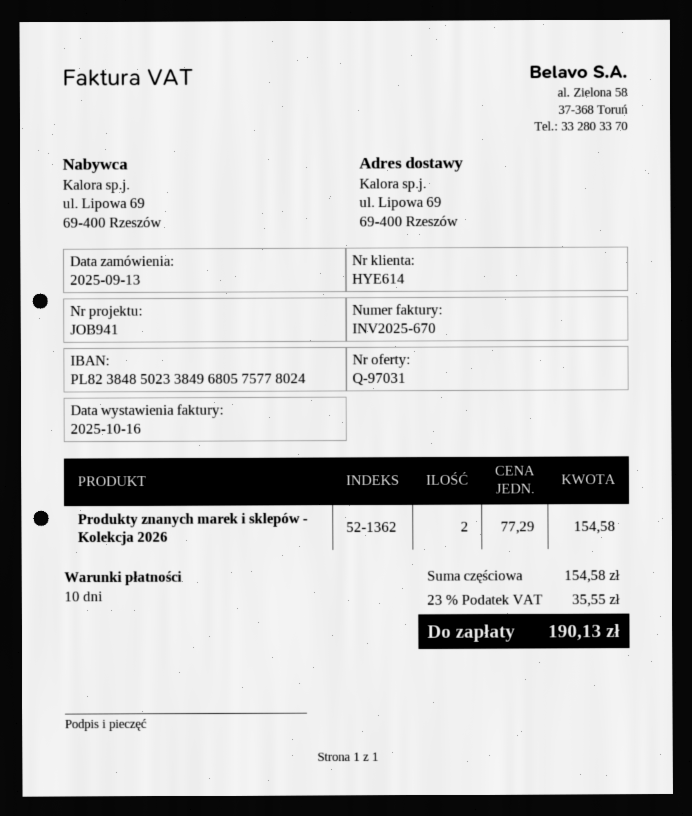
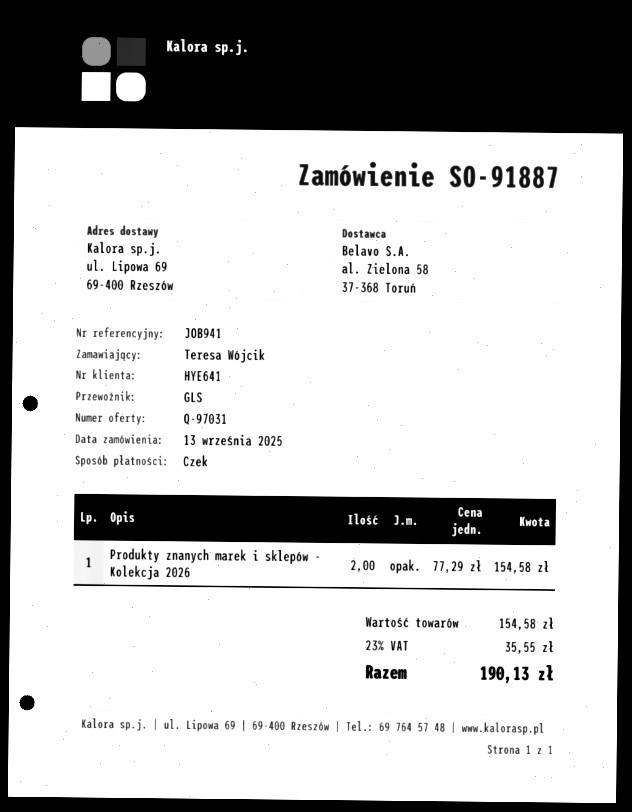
customer number: HYE614 -> HYE641

